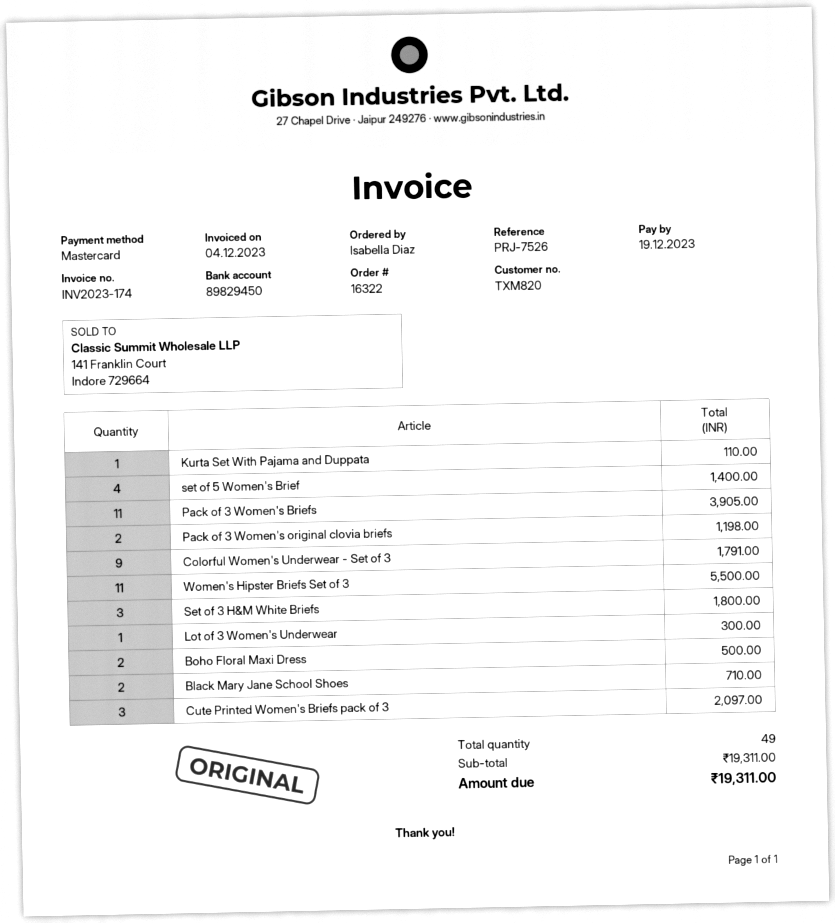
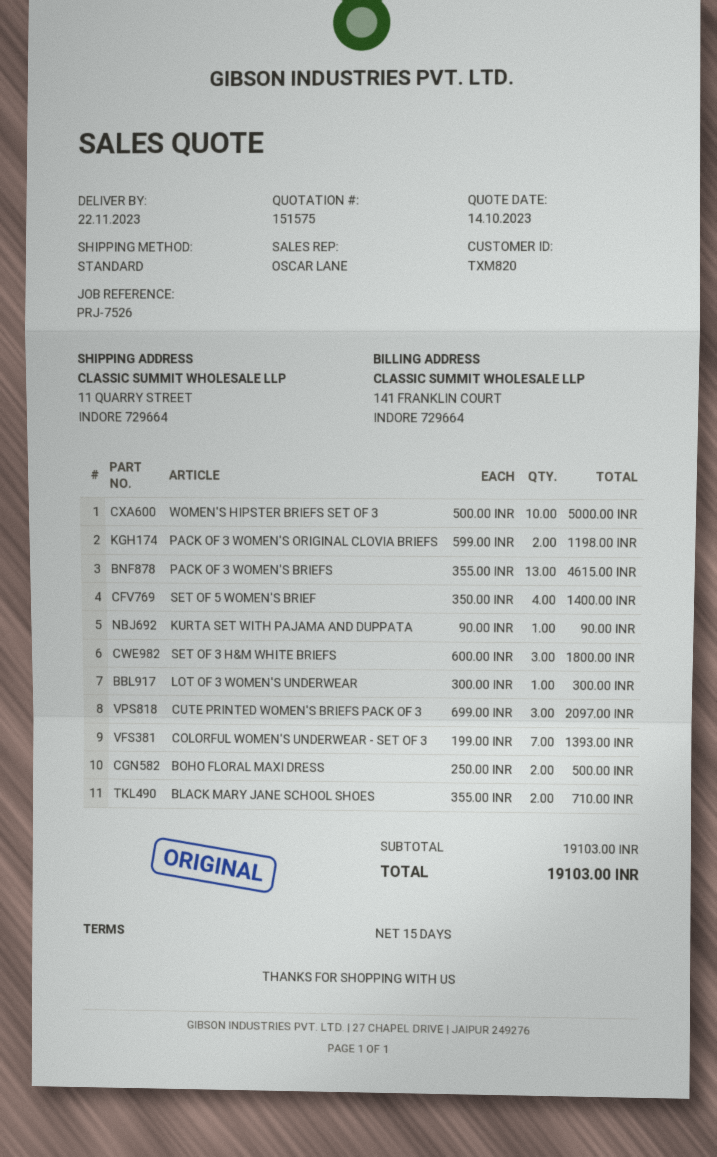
Kurta Set With Pajama and Duppata: 1 for 110.00 -> 1 for 90.00
Pack of 3 Women's Briefs: 11 for 3905.00 -> 13 for 4615.00
Colorful Women's Underwear - Set of 3: 9 for 1791.00 -> 7 for 1393.00
Women's Hipster Briefs Set of 3: 11 for 5500.00 -> 10 for 5000.00
subtotal: 19311.00 -> 19103.00
total: 19311.00 -> 19103.00

